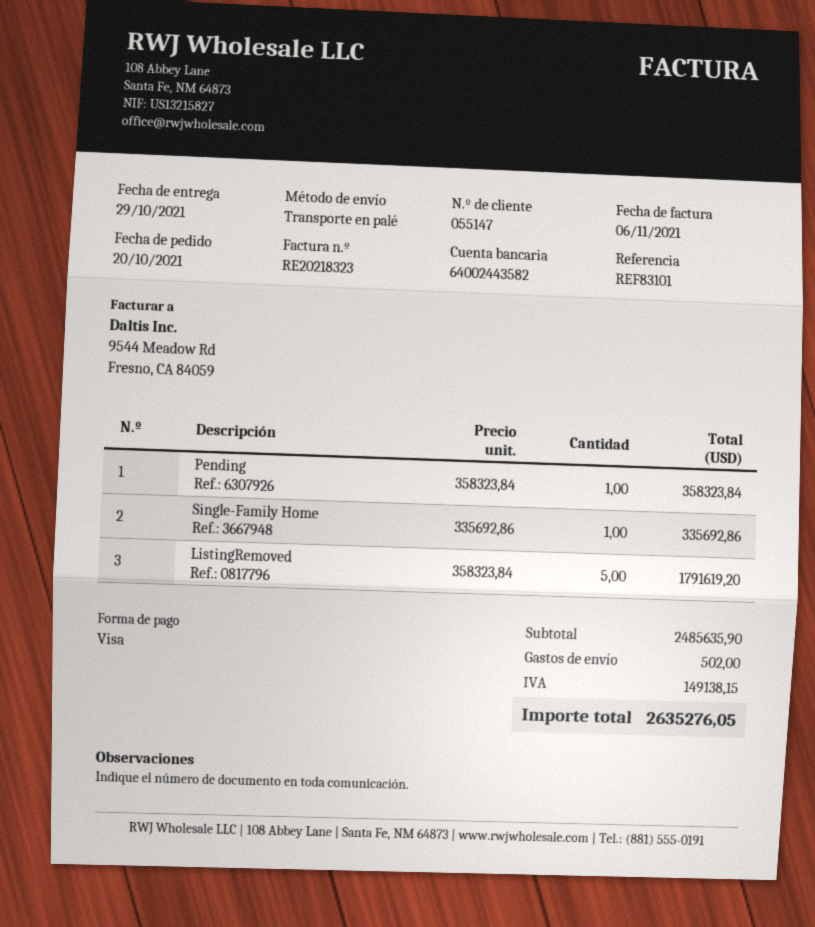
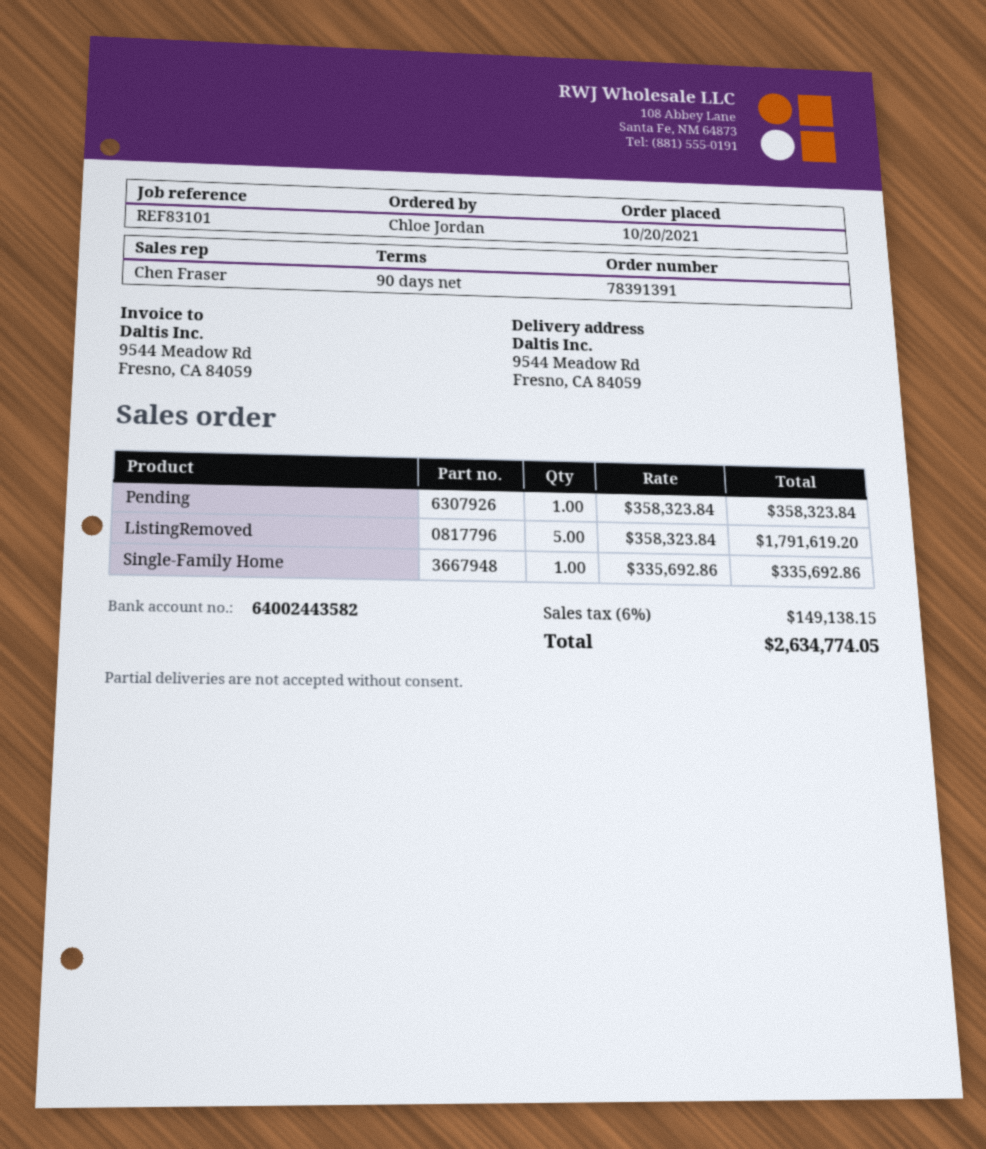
shipping: 502.00 -> none
total: 2635276.05 -> 2634774.05

